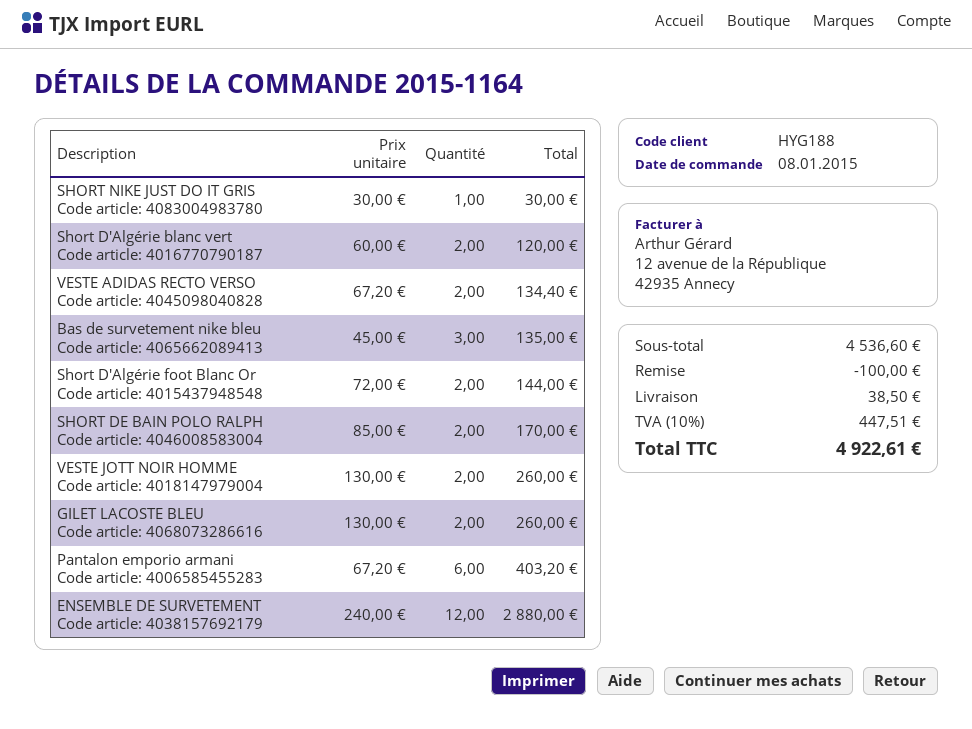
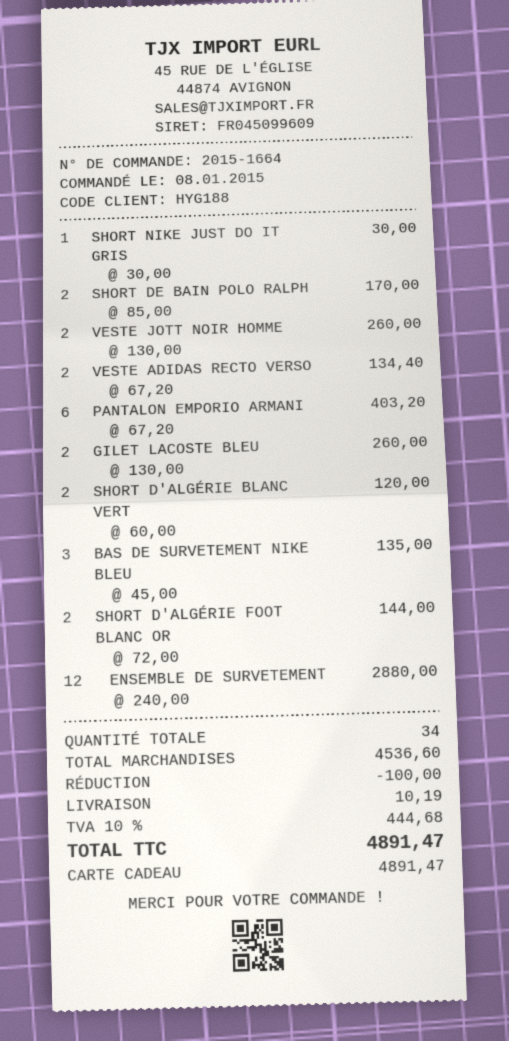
order number: 2015-1164 -> 2015-1664
shipping: 38.50 -> 10.19
tax: 10% = 447.51 -> 10% = 444.68
total: 4922.61 -> 4891.47

